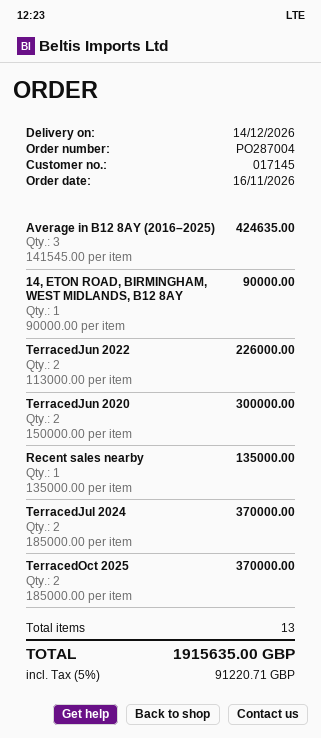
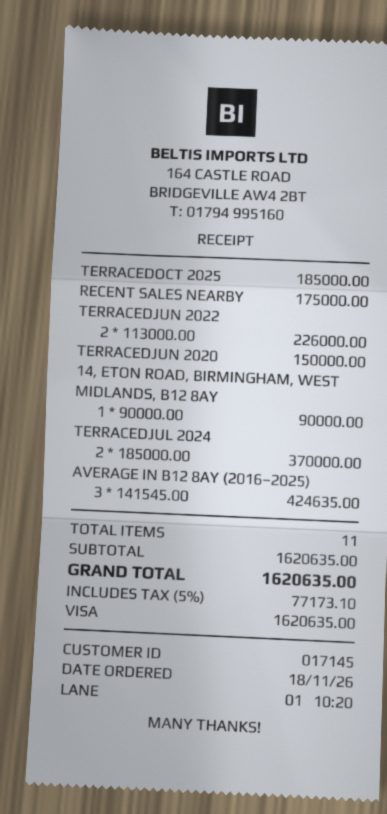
order date: 2026-11-16 -> 2026-11-18
TerracedJun 2020: 2 x 150000.00 = 300000.00 -> 1 x 150000.00 = 150000.00
Recent sales nearby: 1 x 135000.00 = 135000.00 -> 1 x 175000.00 = 175000.00
TerracedOct 2025: 2 x 185000.00 = 370000.00 -> 1 x 185000.00 = 185000.00
total quantity: 13 -> 11
tax: 5% = 91220.71 -> 5% = 77173.10
total: 1915635.00 -> 1620635.00

